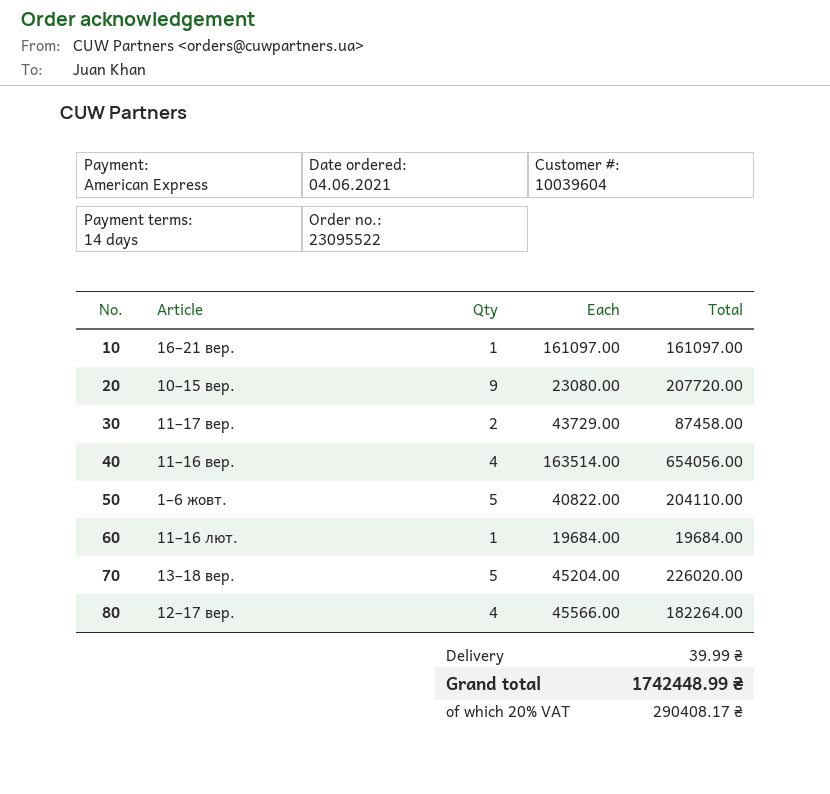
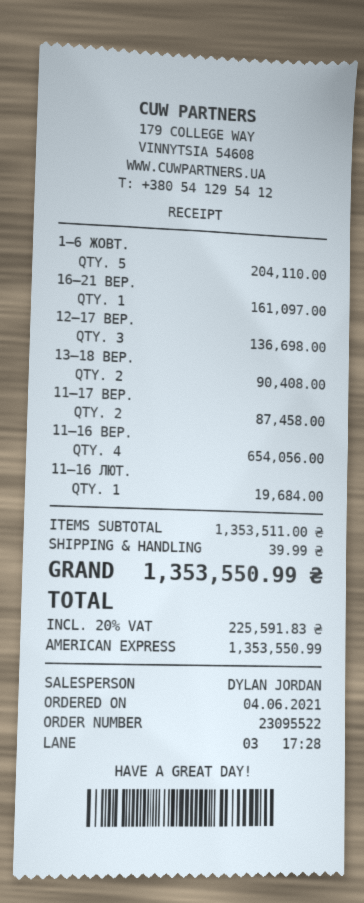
10–15 вер.: 9 for 207720.00 -> none
13–18 вер.: 5 for 226020.00 -> 2 for 90408.00
12–17 вер.: 4 for 182264.00 -> 3 for 136698.00
tax: 20% = 290408.17 -> 20% = 225591.83
total: 1742448.99 -> 1353550.99

